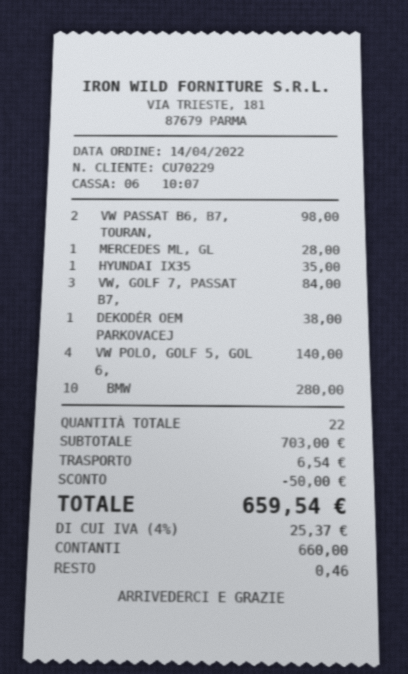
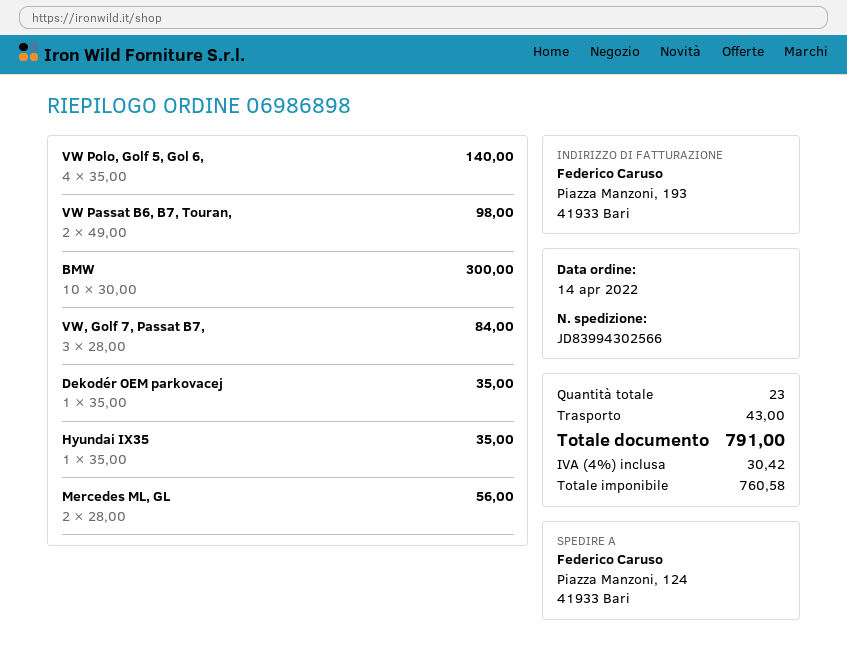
MERCEDES ML, GL: 1 for 28.00 -> 2 for 56.00
DEKODÉR OEM PARKOVACEJ: 1 for 38.00 -> 1 for 35.00
BMW: 10 for 280.00 -> 10 for 300.00
total quantity: 22 -> 23
discount: 50.00 -> none
shipping: 6.54 -> 43.00
tax: 4% = 25.37 -> 4% = 30.42
total: 659.54 -> 791.00

